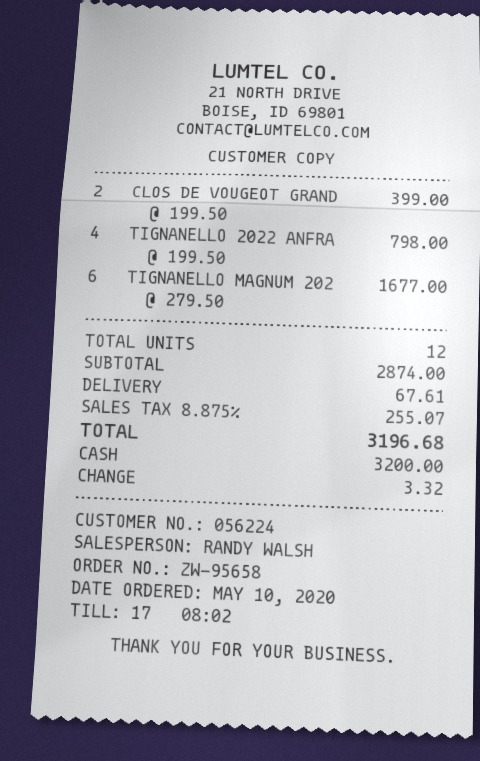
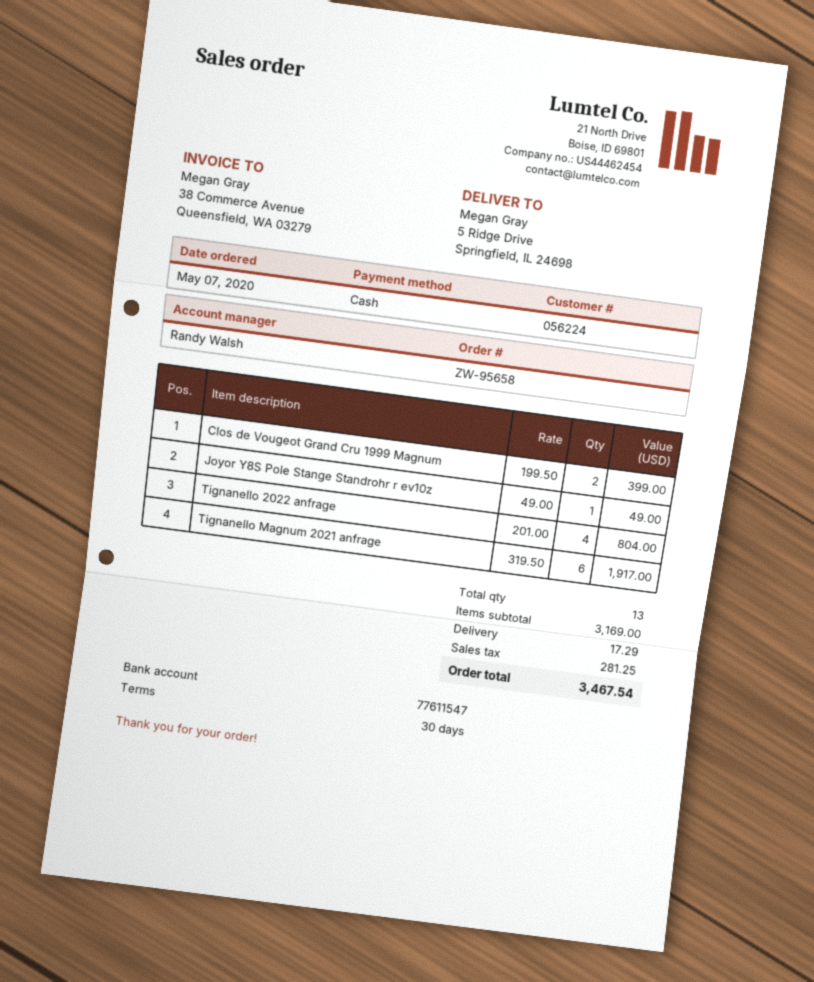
order date: 2020-05-10 -> 2020-05-07
TIGNANELLO 2022 ANFRA: 4 x 199.50 = 798.00 -> 4 x 201.00 = 804.00
TIGNANELLO MAGNUM 202: 6 x 279.50 = 1677.00 -> 6 x 319.50 = 1917.00
Joyor Y8S Pole Stange Standrohr r ev10z: none -> 1 x 49.00 = 49.00
total quantity: 12 -> 13
subtotal: 2874.00 -> 3169.00
shipping: 67.61 -> 17.29
tax: 255.07 -> 281.25
total: 3196.68 -> 3467.54

